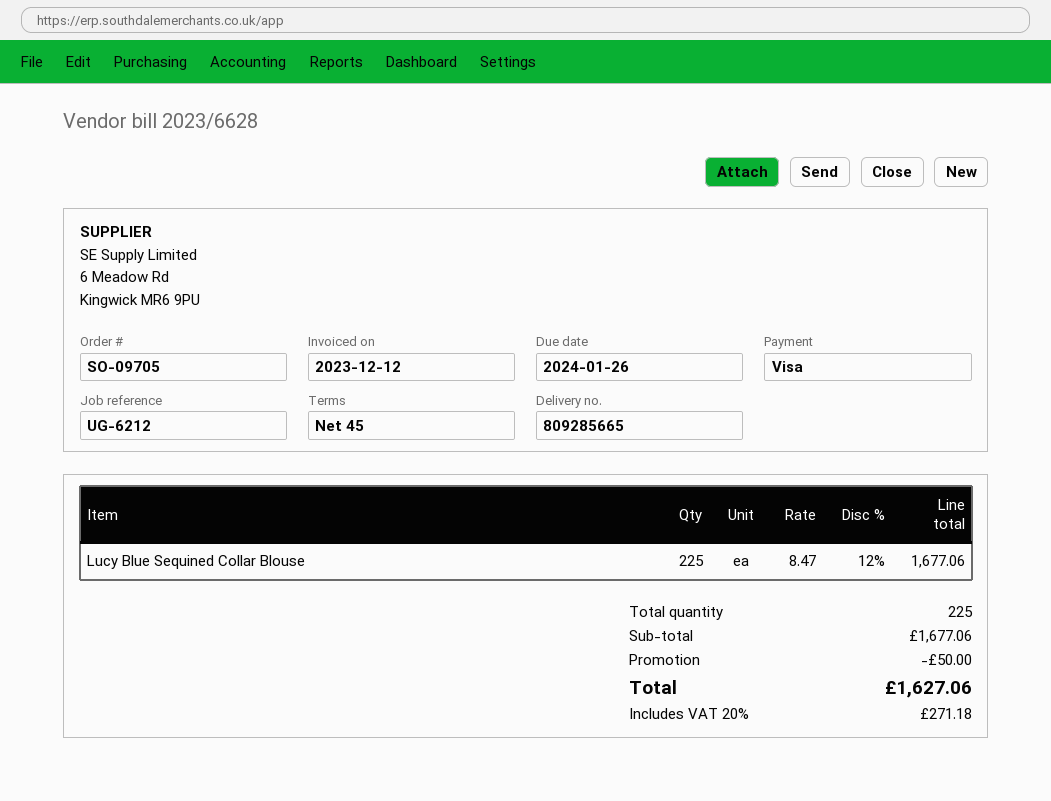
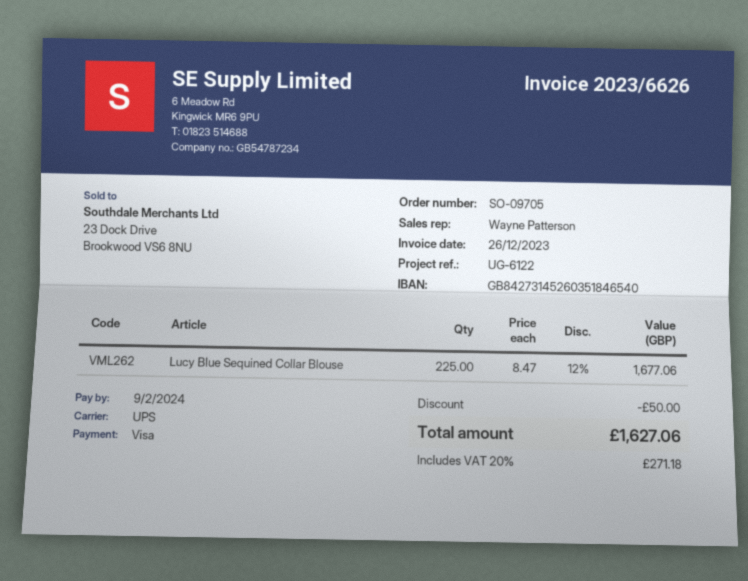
invoice number: 2023/6628 -> 2023/6626
invoice date: 2023-12-12 -> 2023-12-26
due date: 2024-01-26 -> 2024-02-09
reference: UG-6212 -> UG-6122

